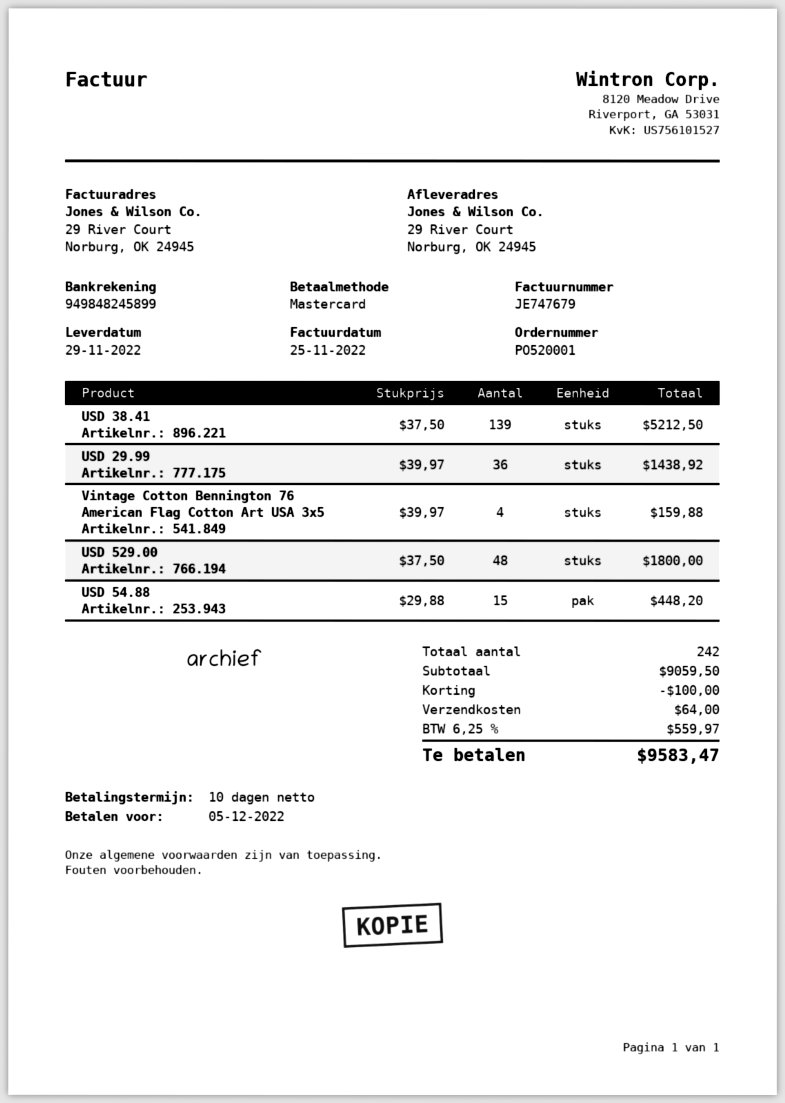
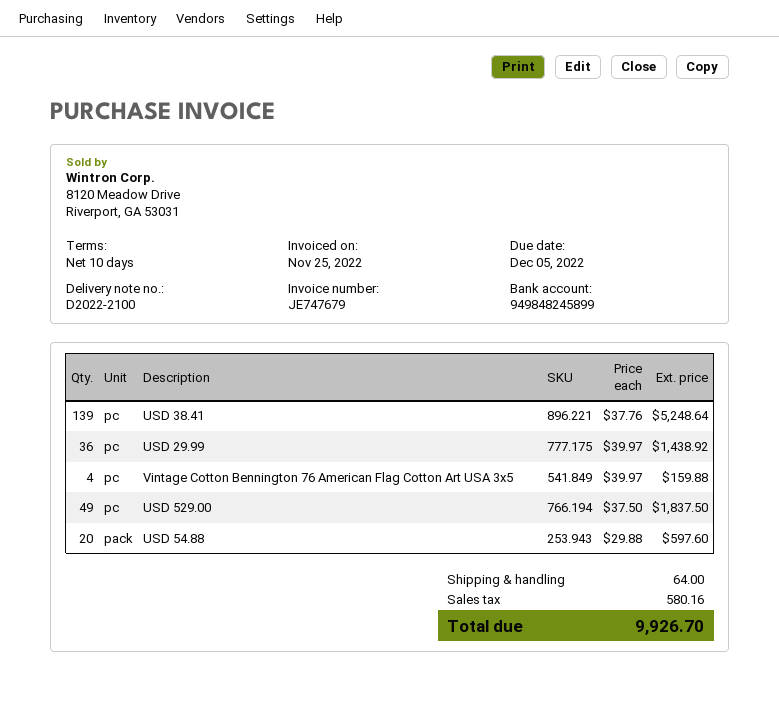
USD 38.41: 139 x 37.50 = 5212.50 -> 139 x 37.76 = 5248.64
USD 529.00: 48 x 37.50 = 1800.00 -> 49 x 37.50 = 1837.50
USD 54.88: 15 x 29.88 = 448.20 -> 20 x 29.88 = 597.60
discount: 100.00 -> none
tax: 559.97 -> 580.16
total: 9583.47 -> 9926.70

